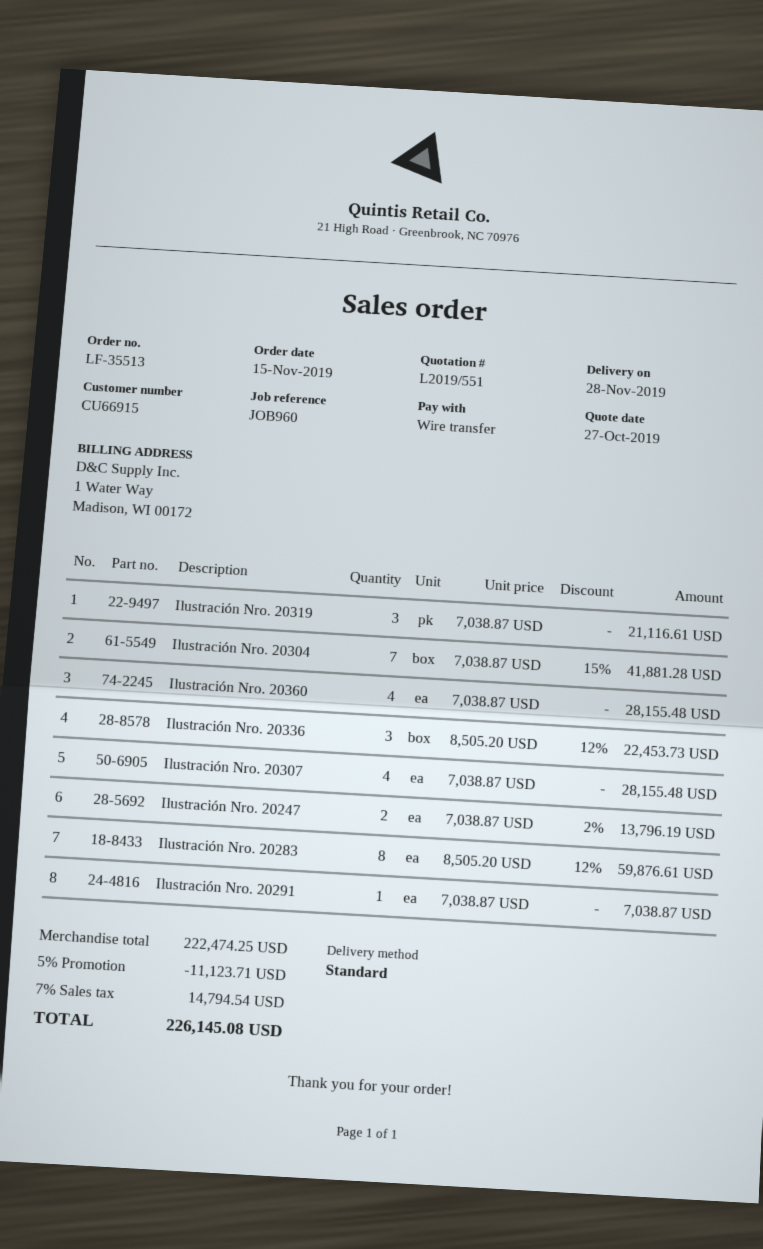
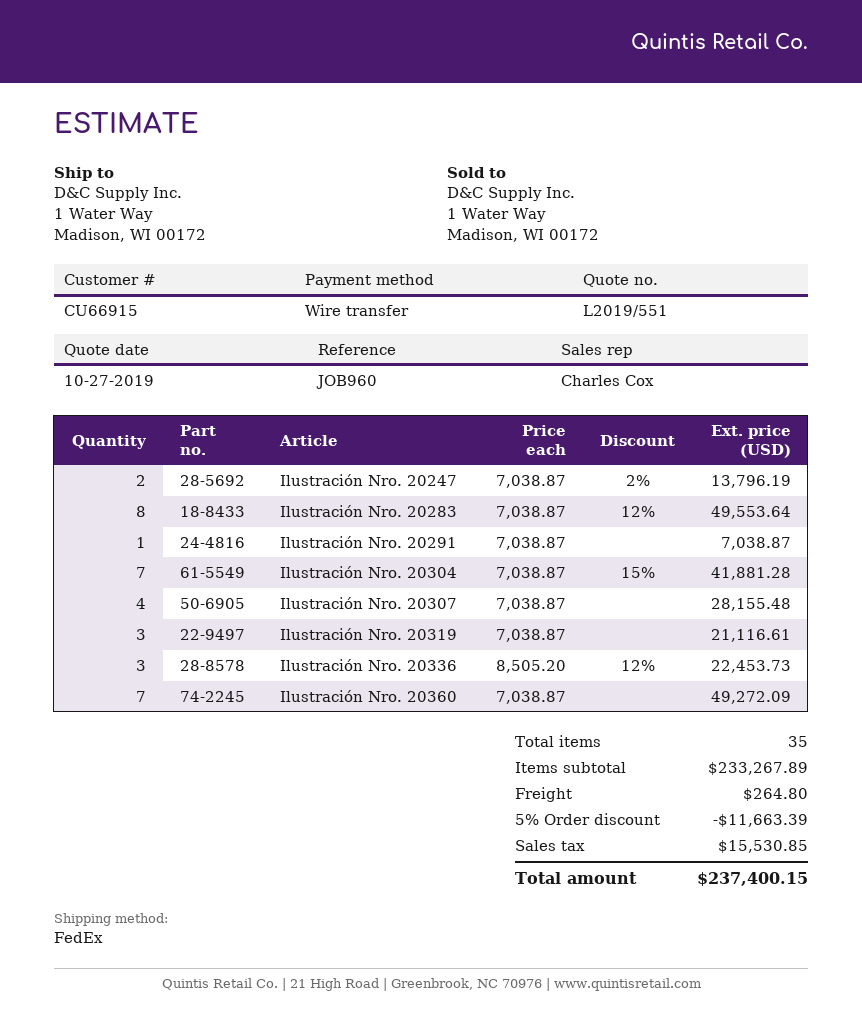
shipping method: standard -> FedEx
Ilustración Nro. 20360: 4 x 7038.87 = 28155.48 -> 7 x 7038.87 = 49272.09
Ilustración Nro. 20283: 8 x 8505.20 - 12% = 59876.61 -> 8 x 7038.87 - 12% = 49553.64
subtotal: 222474.25 -> 233267.89
discount: 5% = 11123.71 -> 5% = 11663.39
shipping: none -> 264.80
tax: 14794.54 -> 15530.85
total: 226145.08 -> 237400.15

